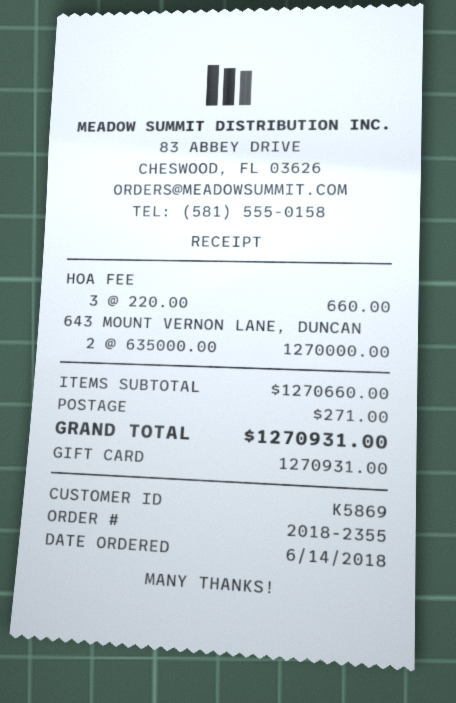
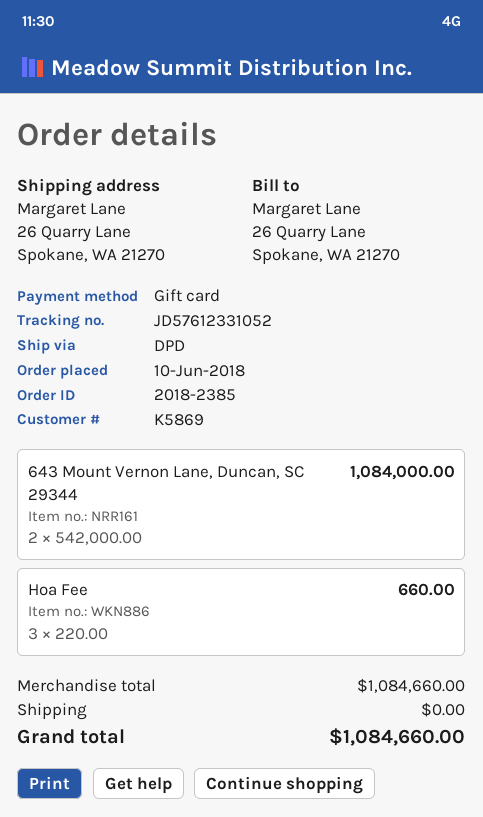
order number: 2018-2355 -> 2018-2385
order date: 2018-06-14 -> 2018-06-10
643 MOUNT VERNON LANE, DUNCAN: 2 x 635000.00 = 1270000.00 -> 2 x 542000.00 = 1084000.00
subtotal: 1270660.00 -> 1084660.00
shipping: 271.00 -> 0.00
total: 1270931.00 -> 1084660.00

